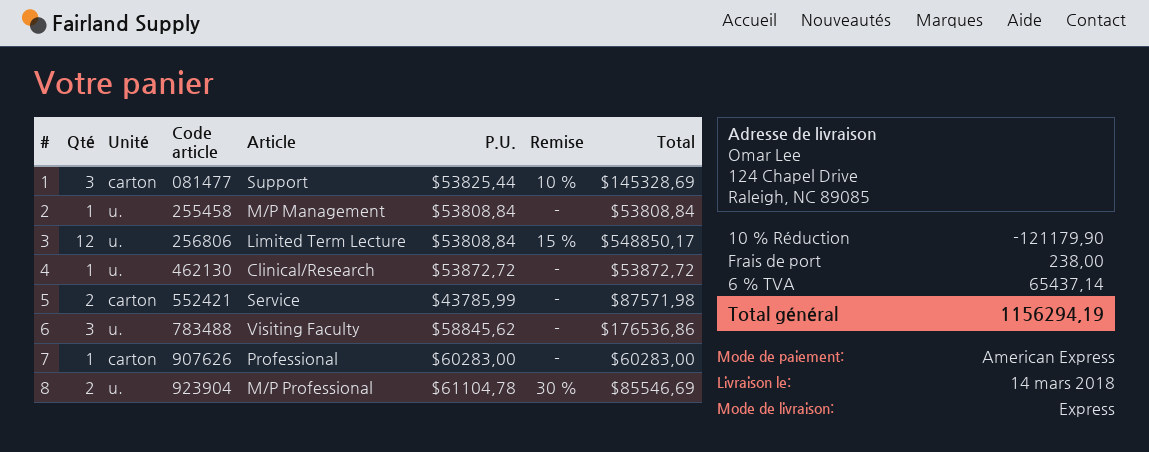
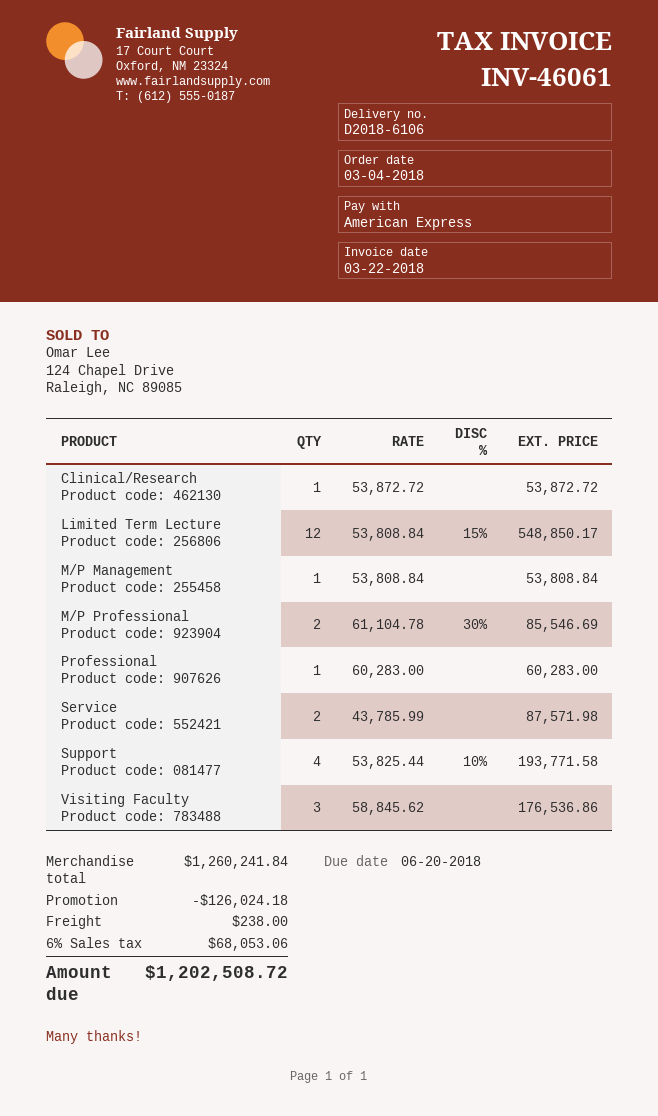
Support: 3 x 53825.44 - 10% = 145328.69 -> 4 x 53825.44 - 10% = 193771.58
discount: 121179.90 -> 126024.18
tax: 6% = 65437.14 -> 6% = 68053.06
total: 1156294.19 -> 1202508.72

